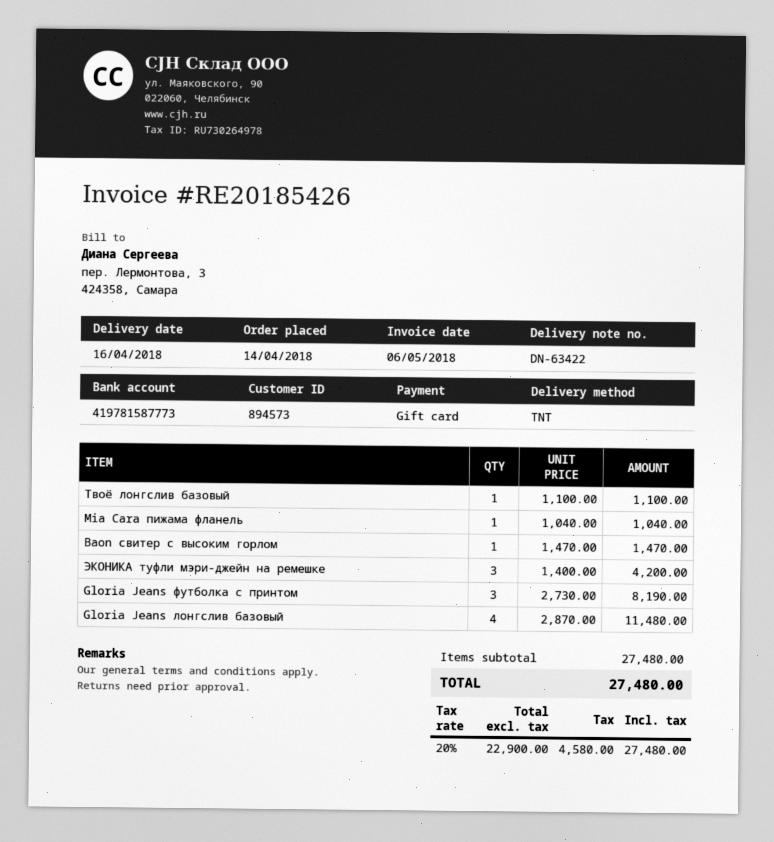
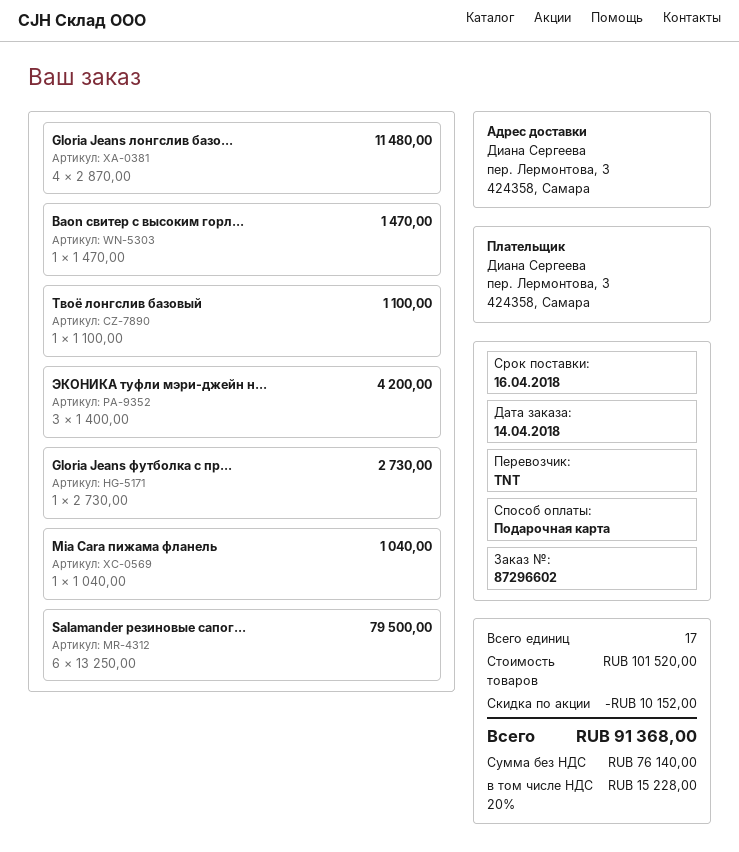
Gloria Jeans футболка с принтом: 3 x 2730.00 = 8190.00 -> 1 x 2730.00 = 2730.00
Salamander резиновые сапог...: none -> 6 x 13250.00 = 79500.00
subtotal: 27480.00 -> 101520.00
discount: none -> 10152.00
net: 22900.00 -> 76140.00
tax: 20% = 4580.00 -> 20% = 15228.00
total: 27480.00 -> 91368.00

